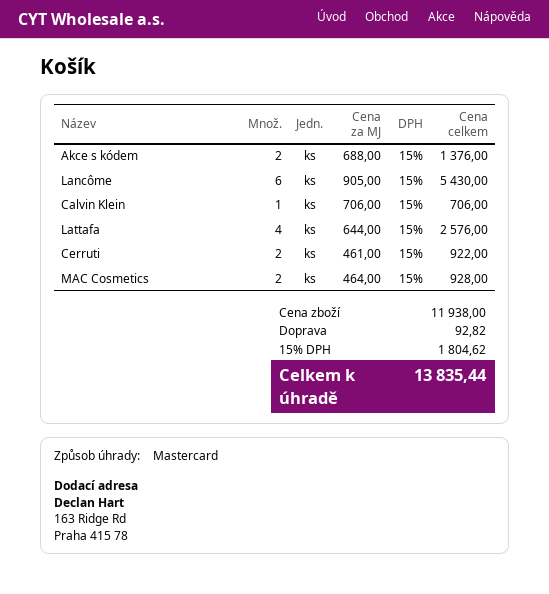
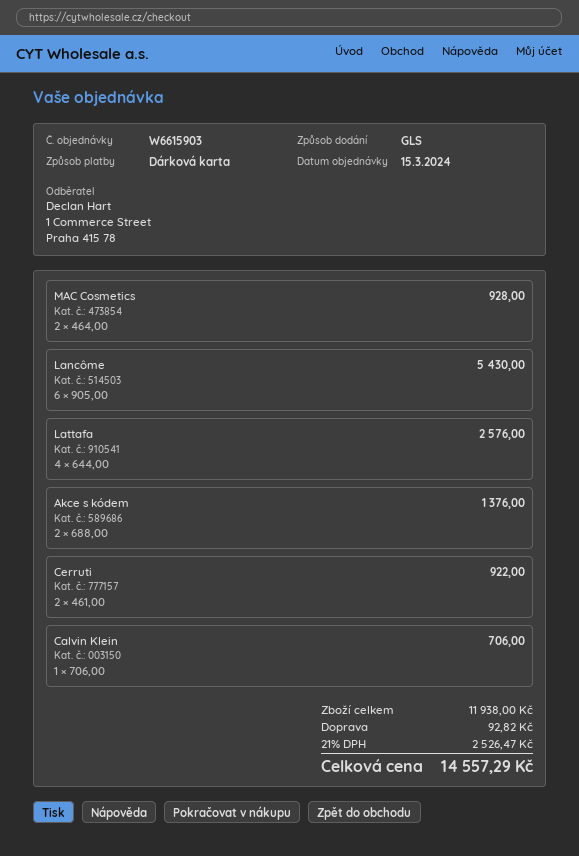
payment method: Mastercard -> gift card
tax: 15% = 1804.62 -> 21% = 2526.47
total: 13835.44 -> 14557.29

